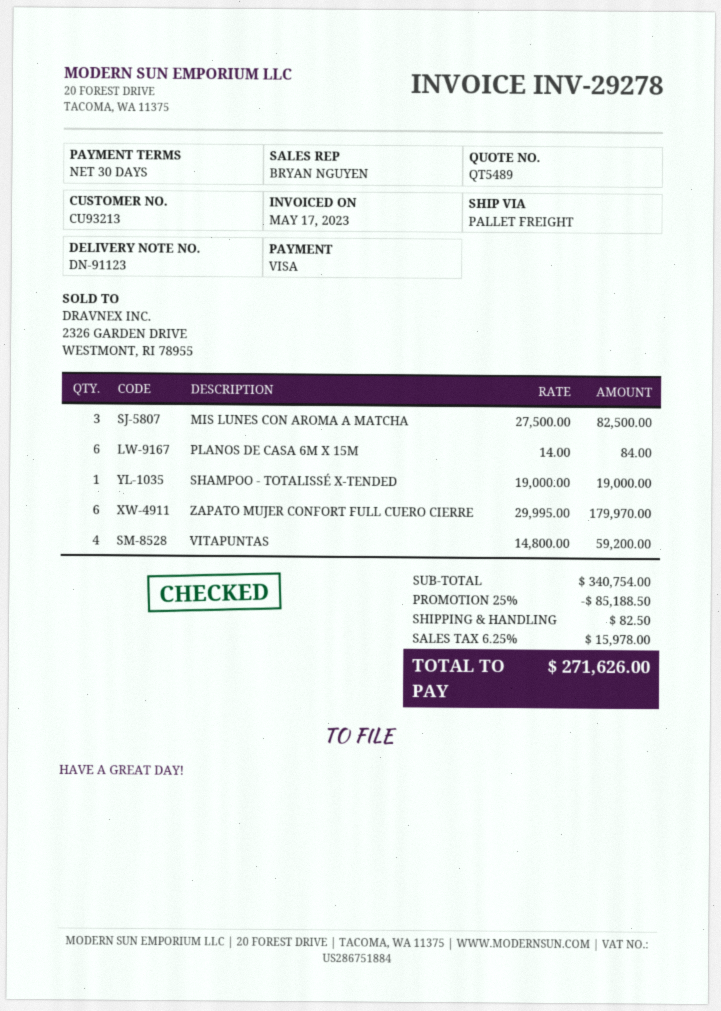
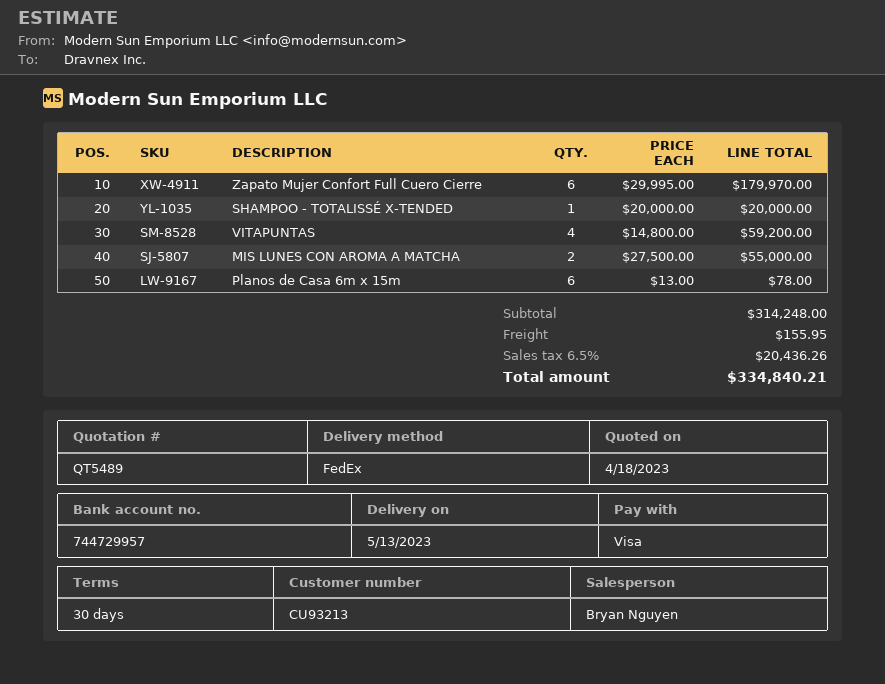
shipping method: pallet freight -> FedEx
MIS LUNES CON AROMA A MATCHA: 3 x 27500.00 = 82500.00 -> 2 x 27500.00 = 55000.00
PLANOS DE CASA 6M X 15M: 6 x 14.00 = 84.00 -> 6 x 13.00 = 78.00
SHAMPOO - TOTALISSÉ X-TENDED: 1 x 19000.00 = 19000.00 -> 1 x 20000.00 = 20000.00
subtotal: 340754.00 -> 314248.00
discount: 25% = 85188.50 -> none
shipping: 82.50 -> 155.95
tax: 6.25% = 15978.00 -> 6.5% = 20436.26
total: 271626.00 -> 334840.21

